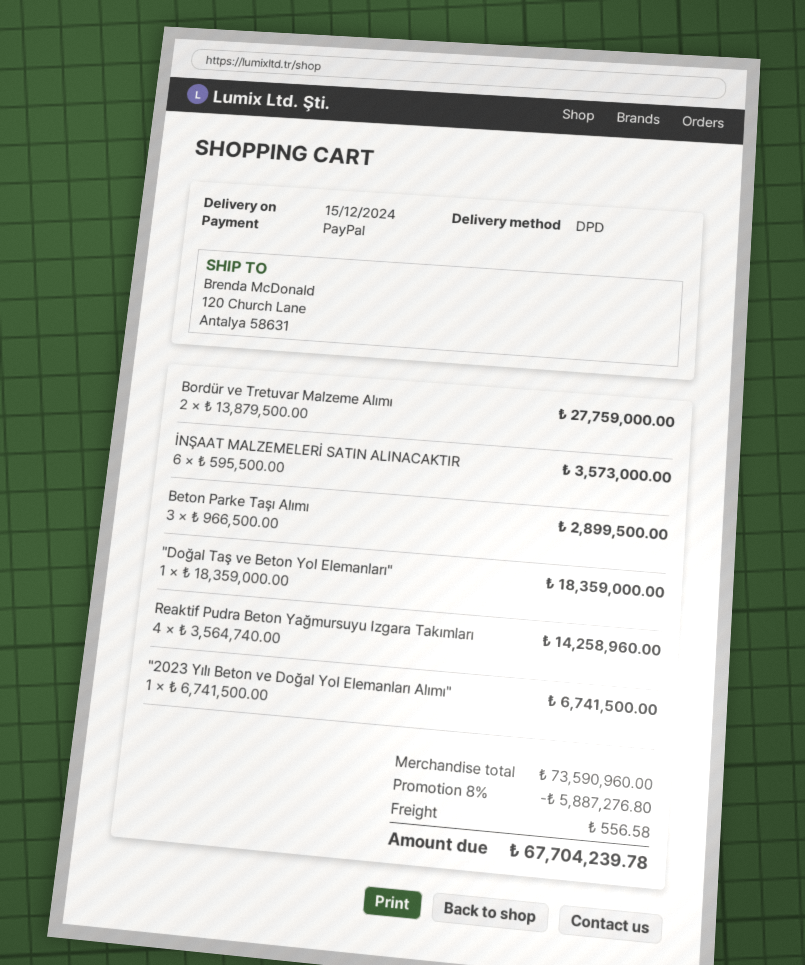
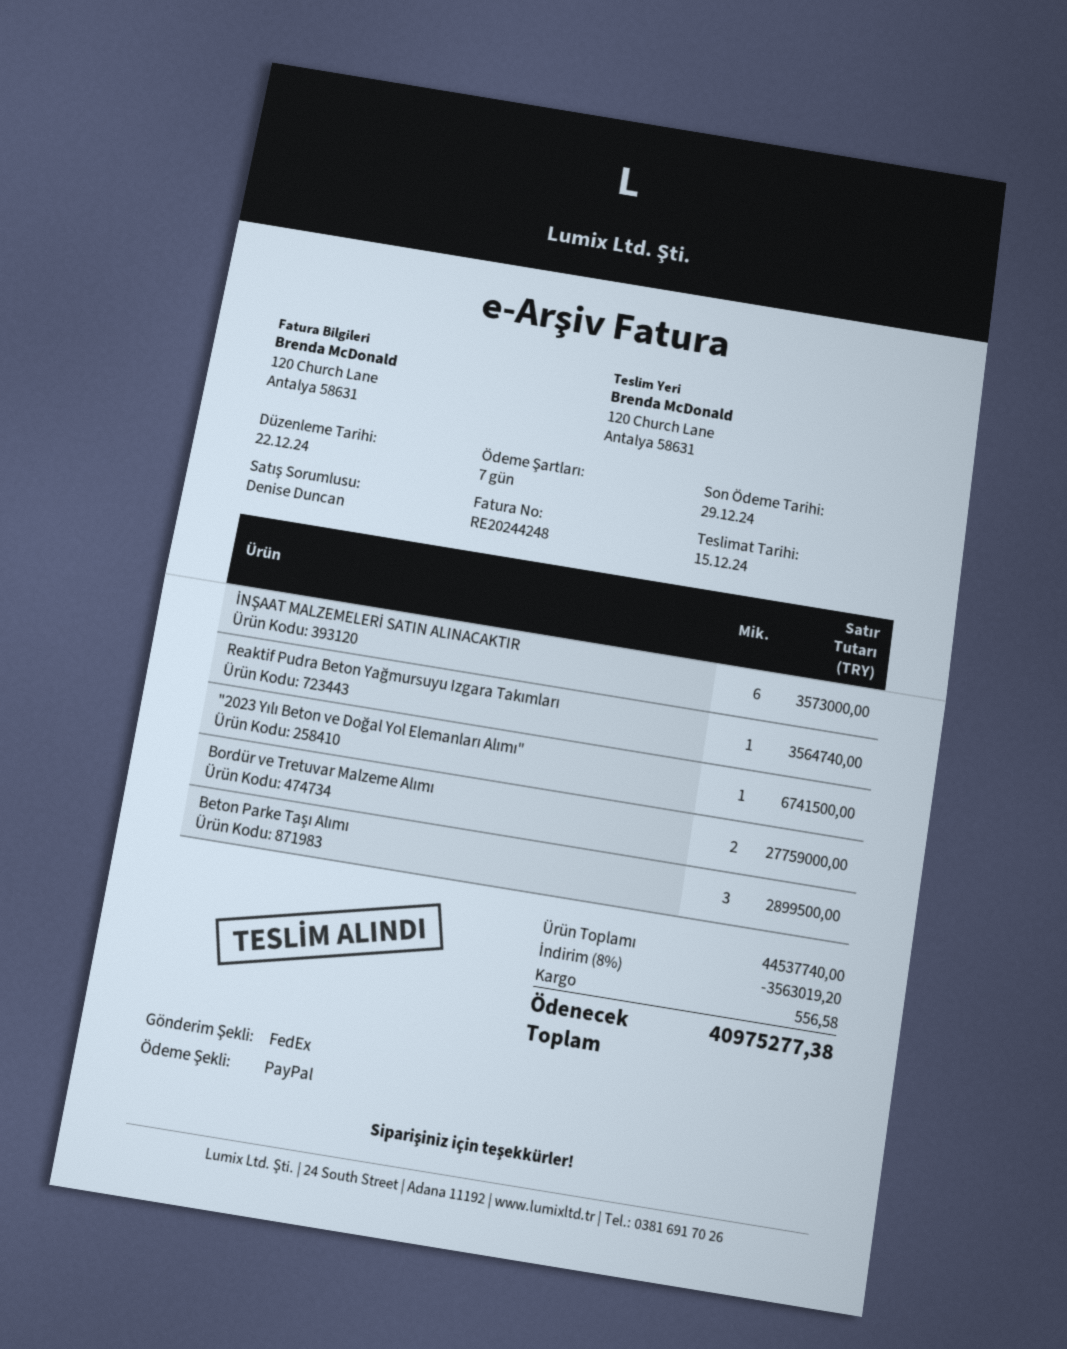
shipping method: DPD -> FedEx
"Doğal Taş ve Beton Yol Elemanları": 1 for 18359000.00 -> none
Reaktif Pudra Beton Yağmursuyu Izgara Takımları: 4 for 14258960.00 -> 1 for 3564740.00
subtotal: 73590960.00 -> 44537740.00
discount: 8% = 5887276.80 -> 8% = 3563019.20
total: 67704239.78 -> 40975277.38

